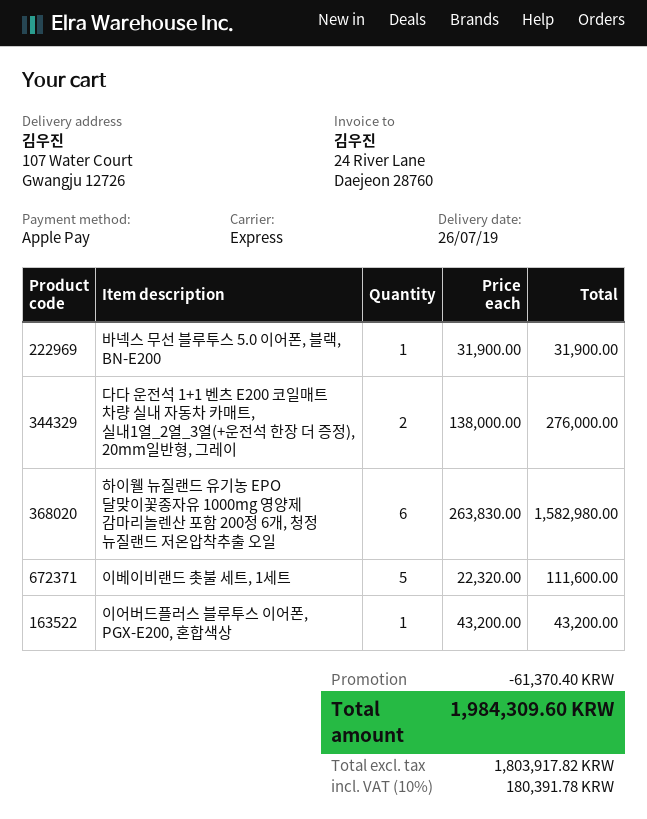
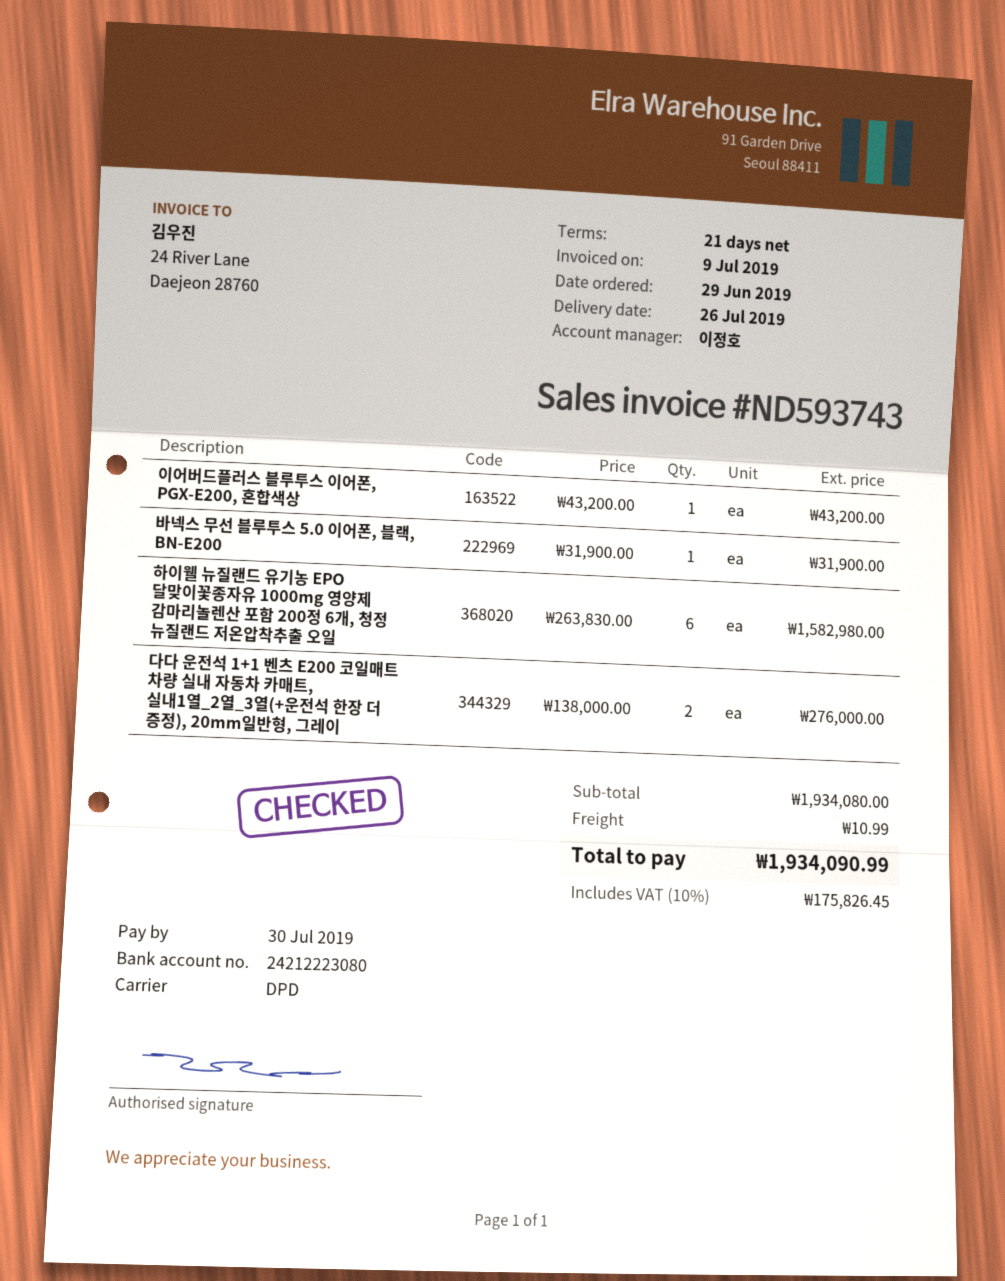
shipping method: express -> DPD
이베이비랜드 촛불 세트, 1세트: 5 x 22320.00 = 111600.00 -> none
discount: 61370.40 -> none
shipping: none -> 10.99
tax: 10% = 180391.78 -> 10% = 175826.45
total: 1984309.60 -> 1934090.99

